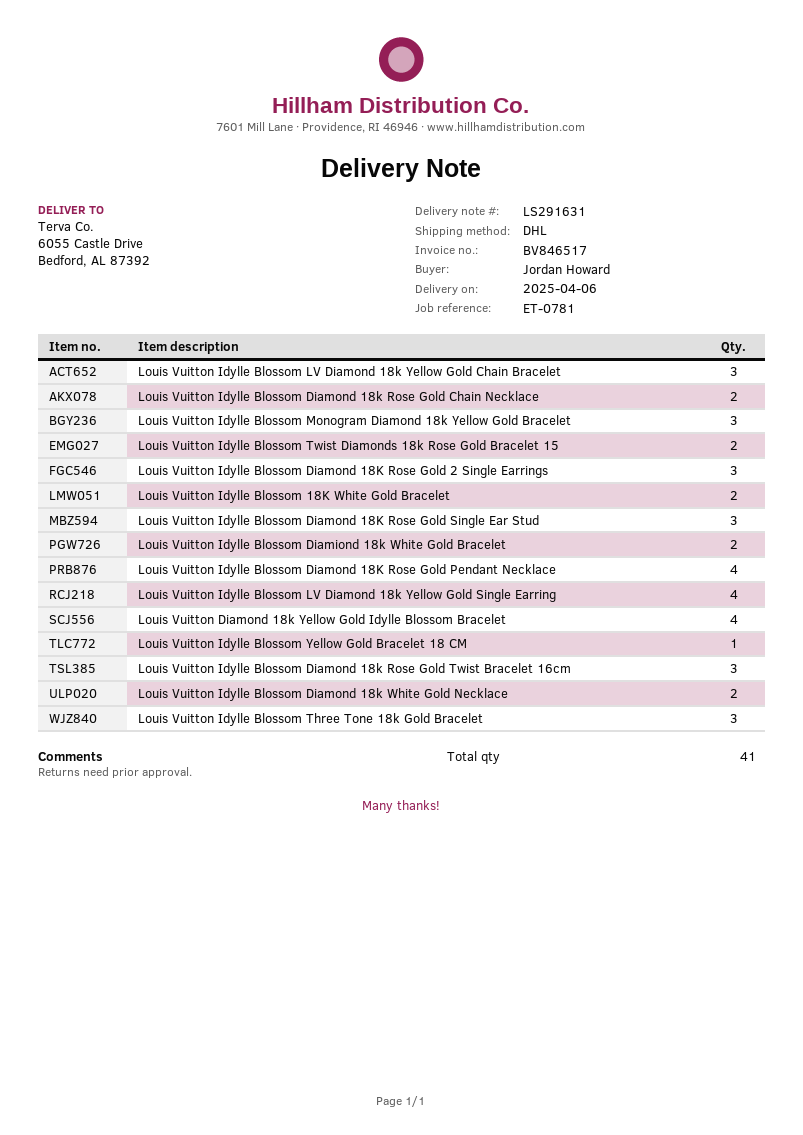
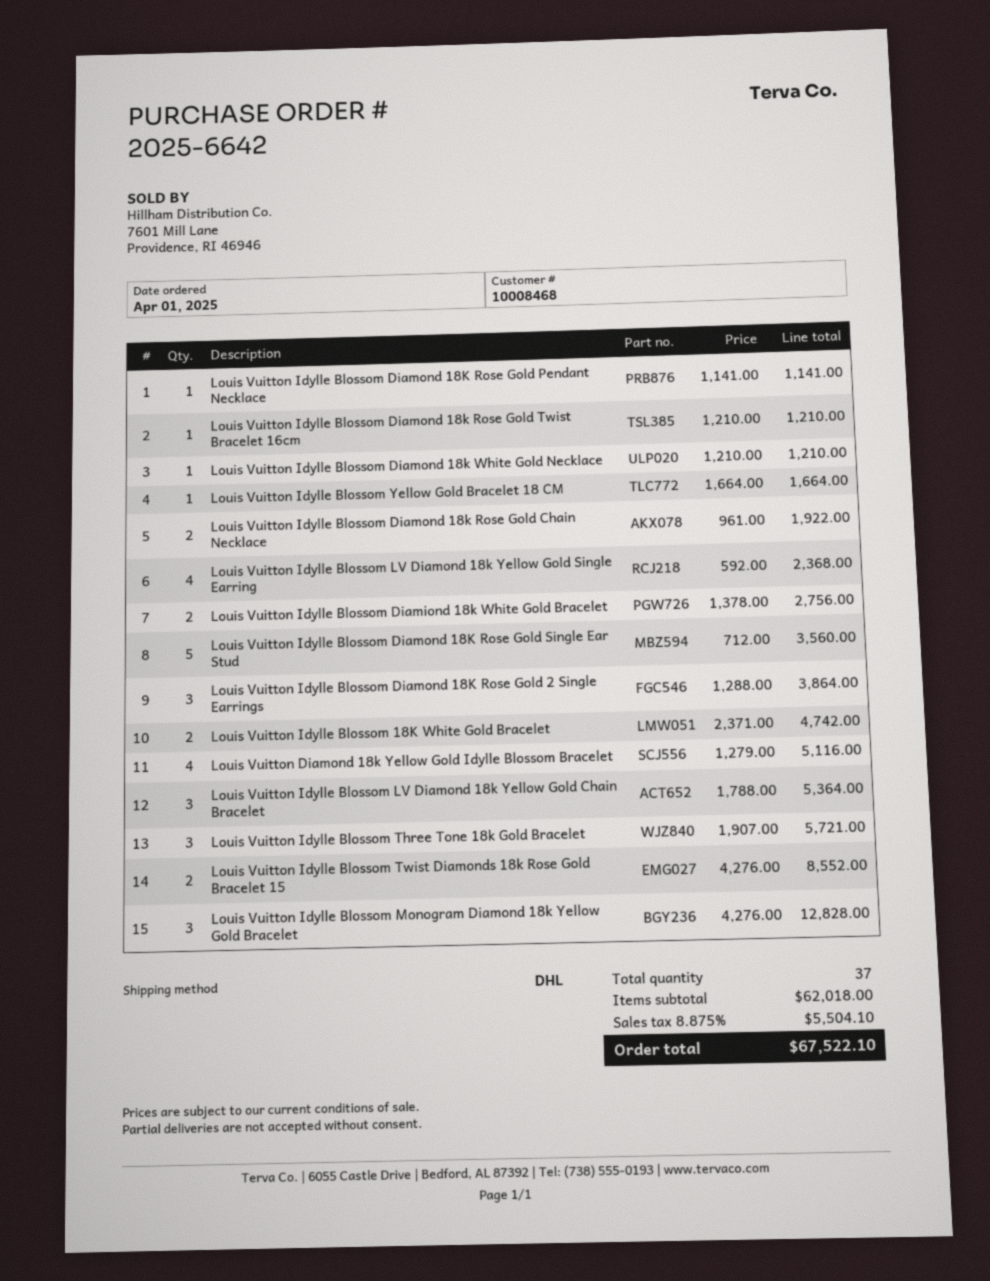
Louis Vuitton Idylle Blossom Diamond 18K Rose Gold Single Ear Stud: 3 -> 5
Louis Vuitton Idylle Blossom Diamond 18K Rose Gold Pendant Necklace: 4 -> 1
Louis Vuitton Idylle Blossom Diamond 18k Rose Gold Twist Bracelet 16cm: 3 -> 1
Louis Vuitton Idylle Blossom Diamond 18k White Gold Necklace: 2 -> 1
total quantity: 41 -> 37

